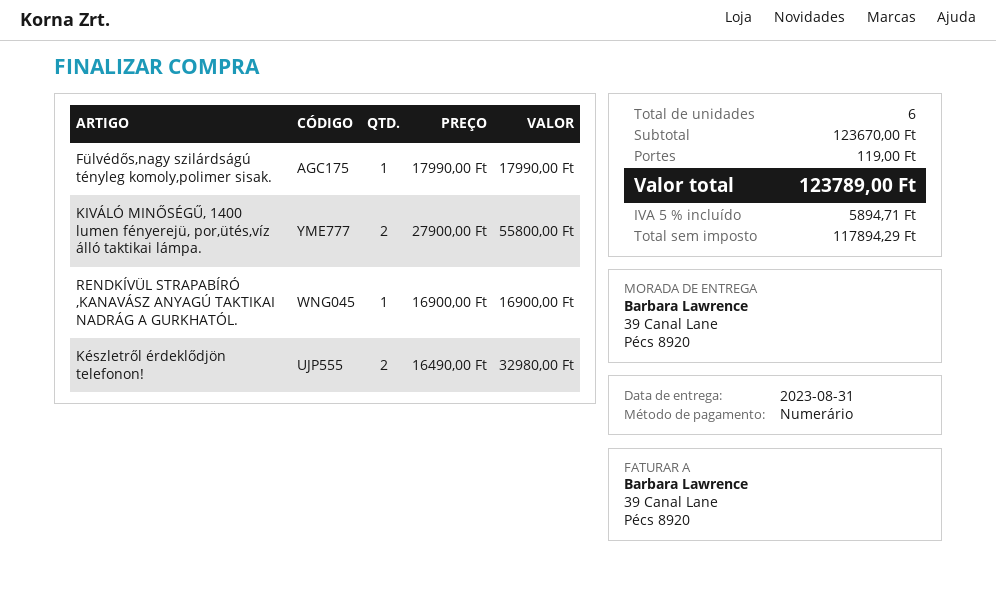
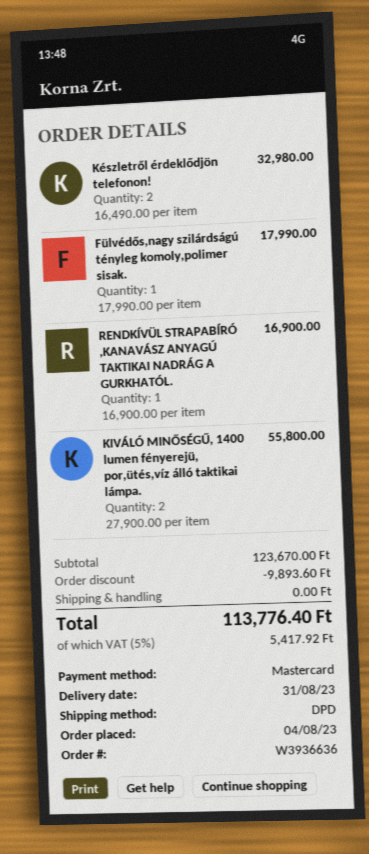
payment method: cash -> Mastercard
discount: none -> 9893.60
shipping: 119.00 -> 0.00
tax: 5% = 5894.71 -> 5% = 5417.92
total: 123789.00 -> 113776.40

